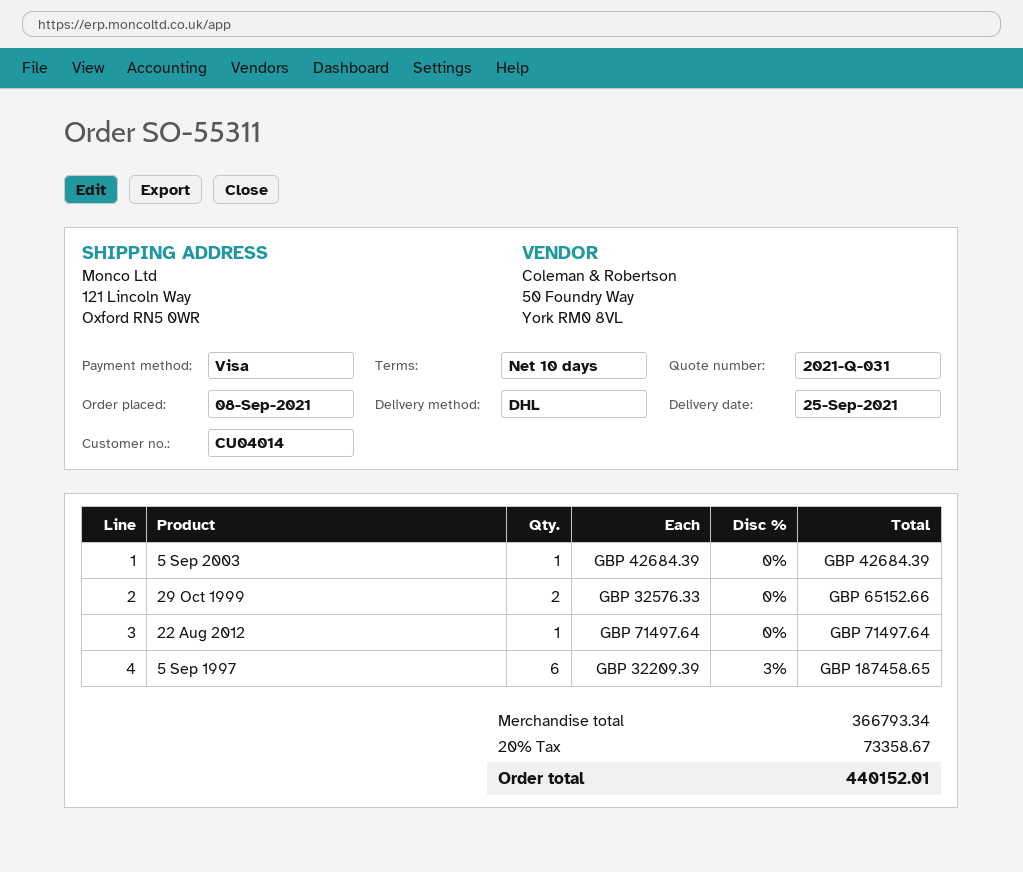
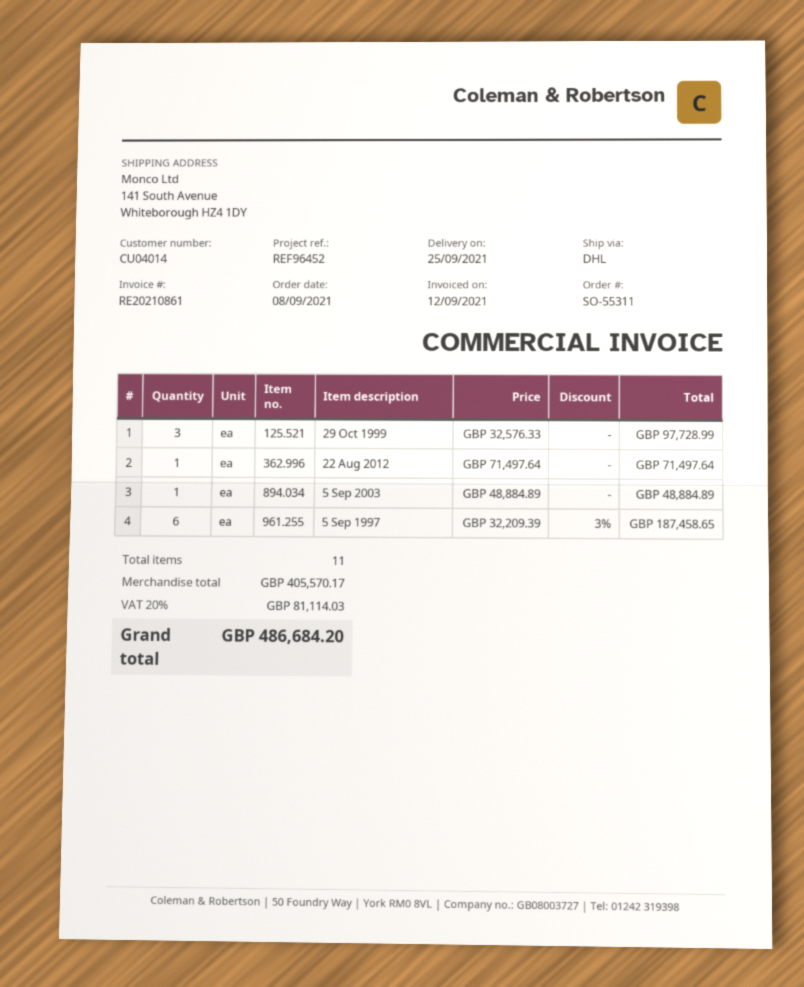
ship to: 121 Lincoln Way, Oxford RN5 0WR -> 141 South Avenue, Whiteborough HZ4 1DY
5 Sep 2003: 1 x 42684.39 = 42684.39 -> 1 x 48884.89 = 48884.89
29 Oct 1999: 2 x 32576.33 = 65152.66 -> 3 x 32576.33 = 97728.99
subtotal: 366793.34 -> 405570.17
tax: 20% = 73358.67 -> 20% = 81114.03
total: 440152.01 -> 486684.20

